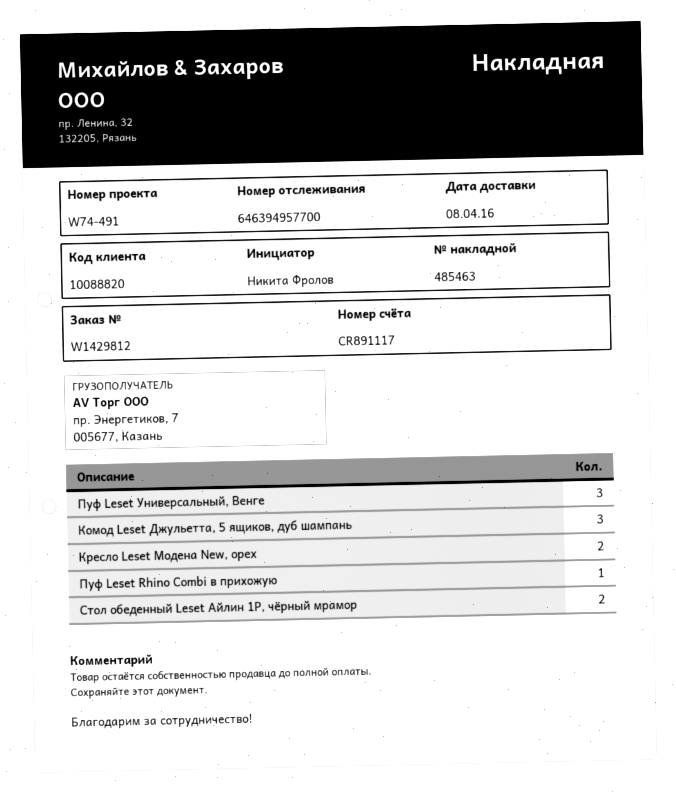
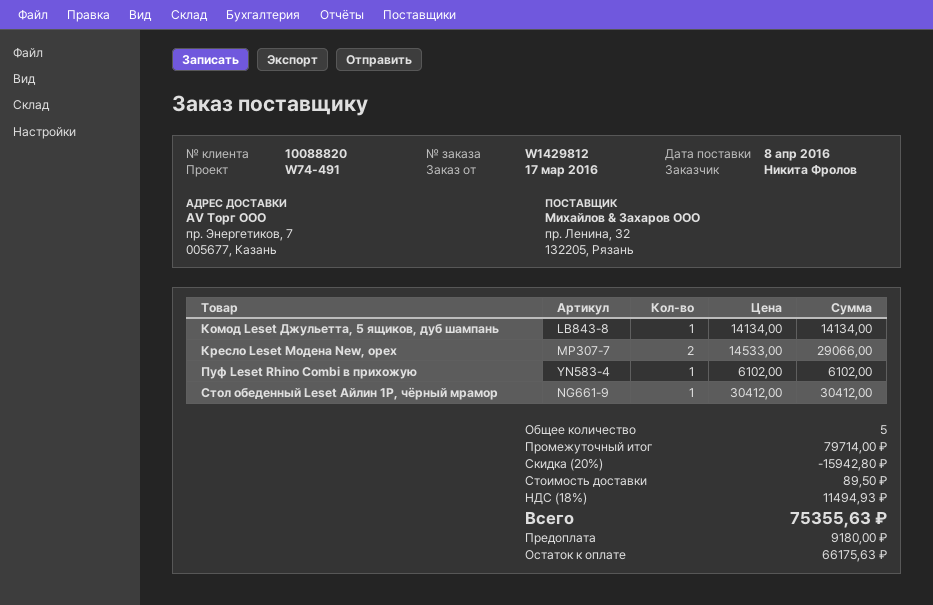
Пуф Leset Универсальный, Венге: 3 -> none
Комод Leset Джульетта, 5 ящиков, дуб шампань: 3 -> 1
Стол обеденный Leset Айлин 1Р, чёрный мрамор: 2 -> 1

